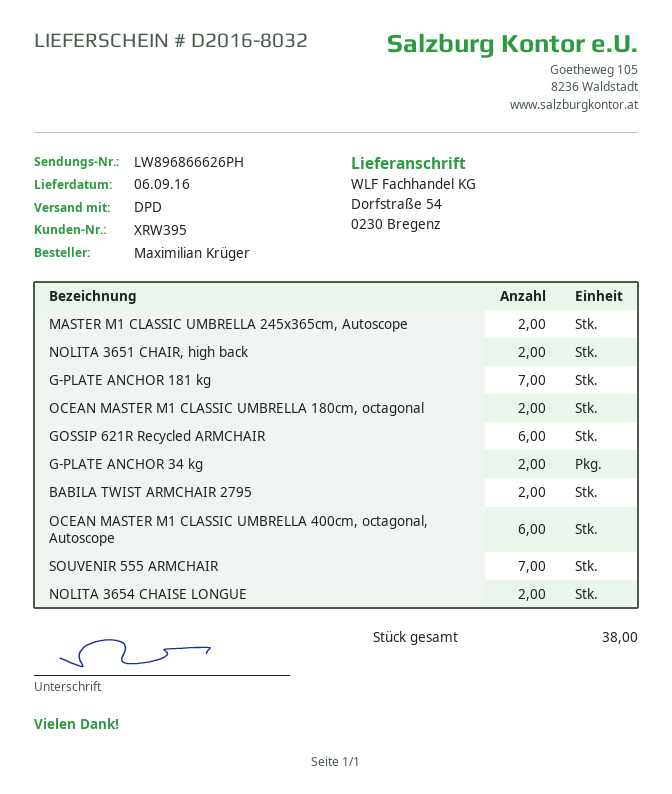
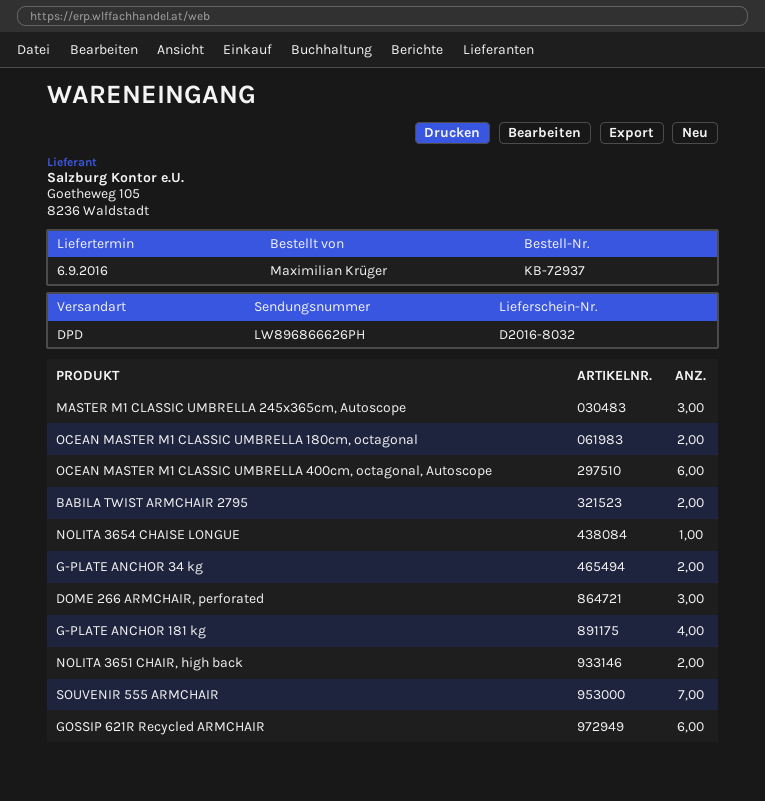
MASTER M1 CLASSIC UMBRELLA 245x365cm, Autoscope: 2 -> 3
G-PLATE ANCHOR 181 kg: 7 -> 4
NOLITA 3654 CHAISE LONGUE: 2 -> 1
DOME 266 ARMCHAIR, perforated: none -> 3

